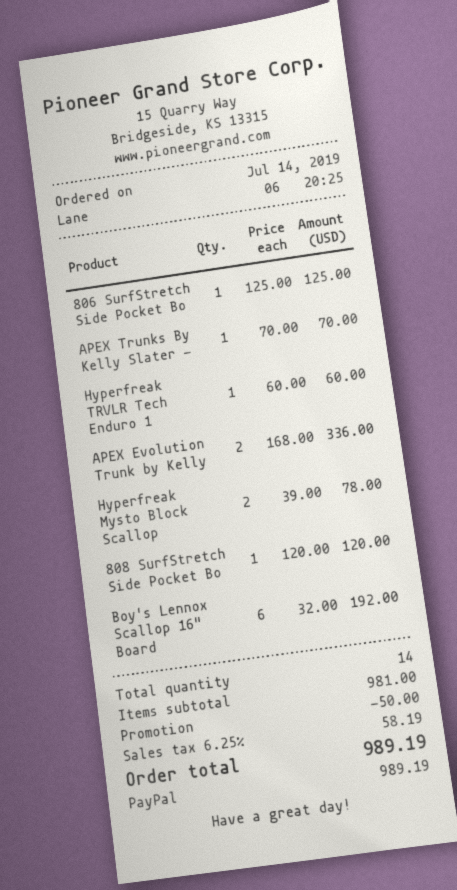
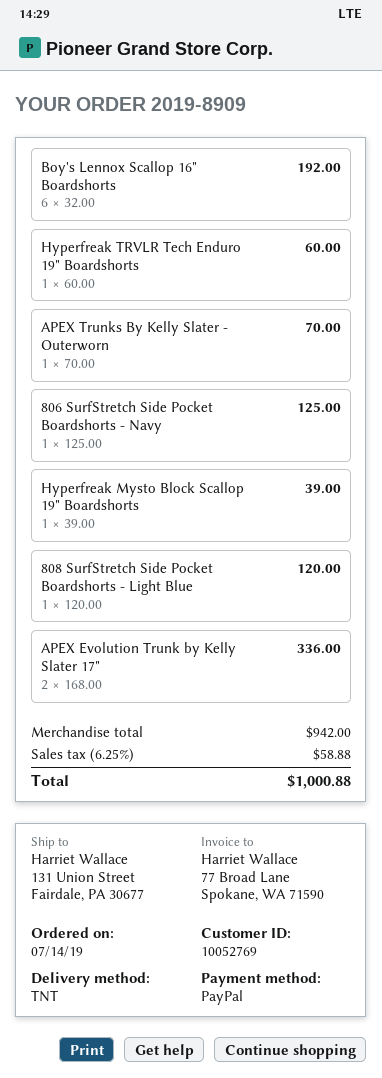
Hyperfreak Mysto Block Scallop: 2 x 39.00 = 78.00 -> 1 x 39.00 = 39.00
subtotal: 981.00 -> 942.00
discount: 50.00 -> none
tax: 6.25% = 58.19 -> 6.25% = 58.88
total: 989.19 -> 1000.88

